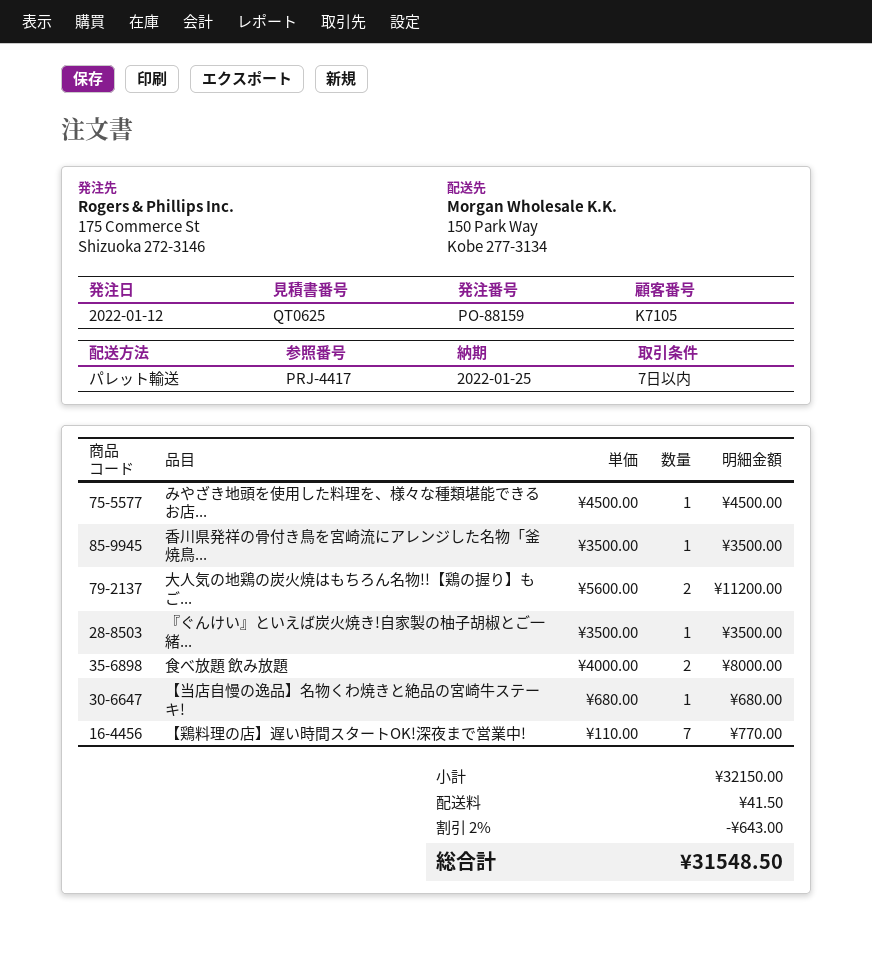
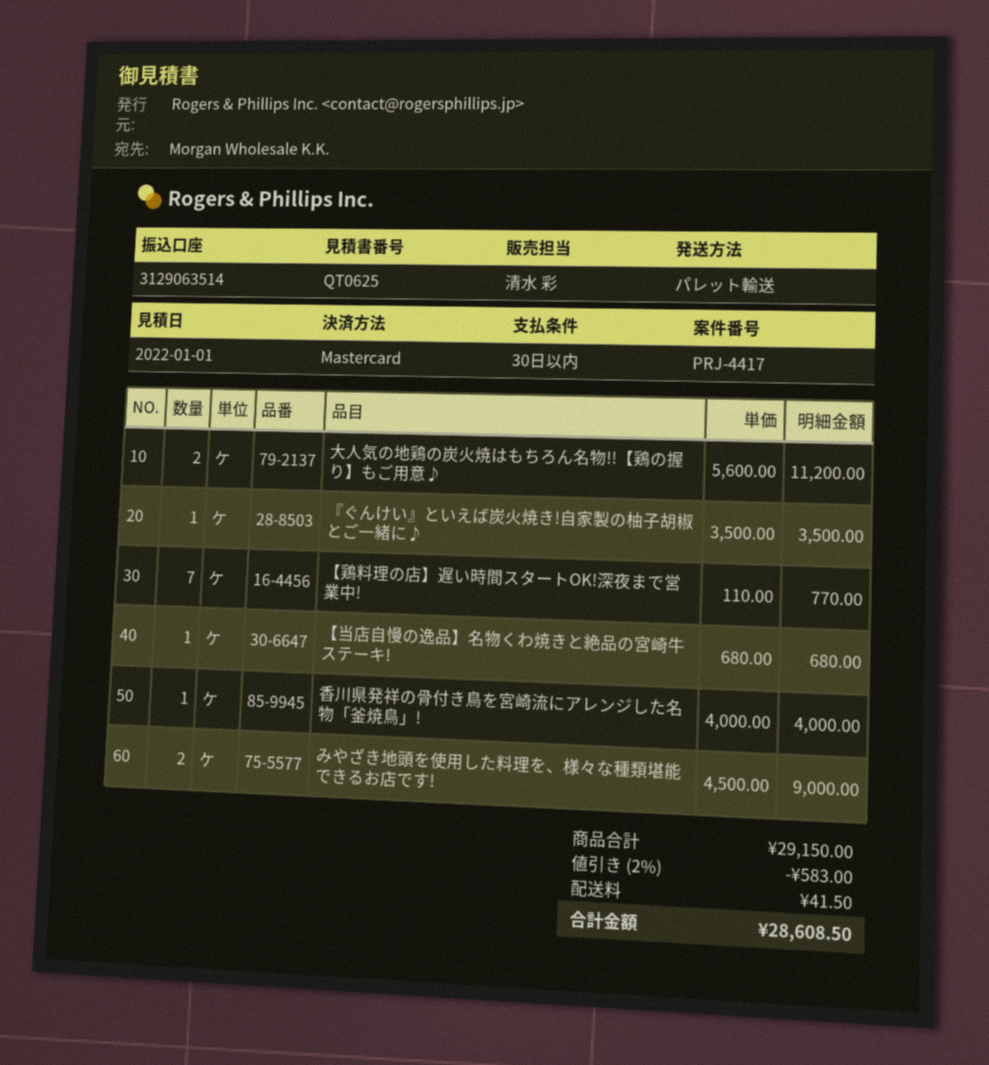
payment terms: 7 days -> 30 days
みやざき地頭を使用した料理を、様々な種類堪能できるお店...: 1 x 4500.00 = 4500.00 -> 2 x 4500.00 = 9000.00
香川県発祥の骨付き鳥を宮崎流にアレンジした名物「釜焼鳥...: 1 x 3500.00 = 3500.00 -> 1 x 4000.00 = 4000.00
食べ放題 飲み放題: 2 x 4000.00 = 8000.00 -> none
subtotal: 32150.00 -> 29150.00
discount: 2% = 643.00 -> 2% = 583.00
total: 31548.50 -> 28608.50

